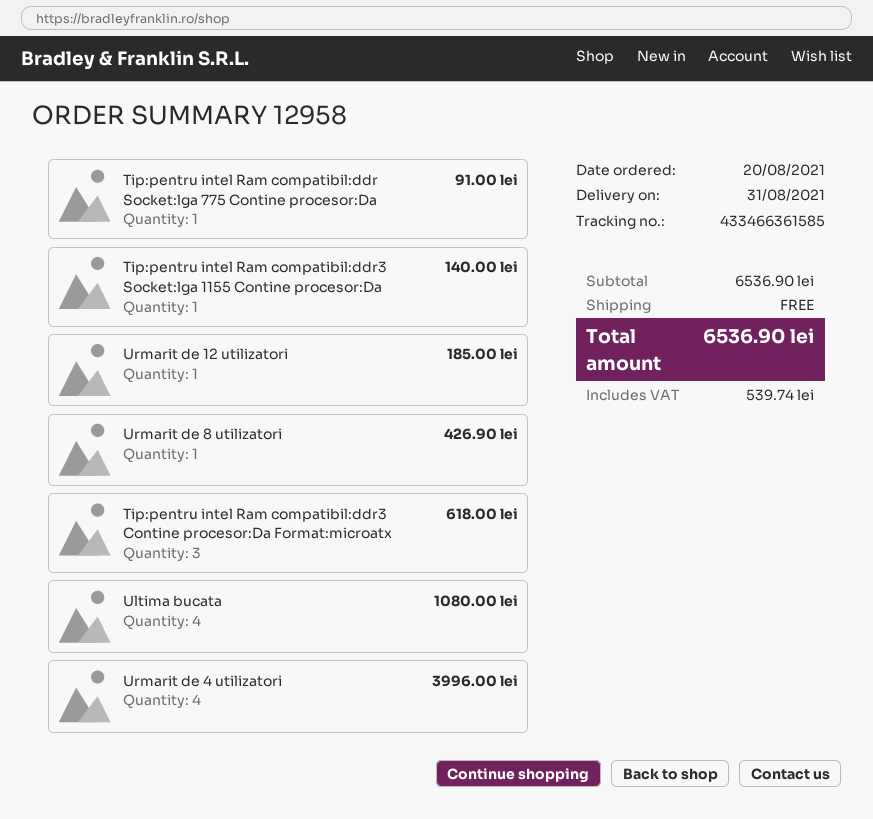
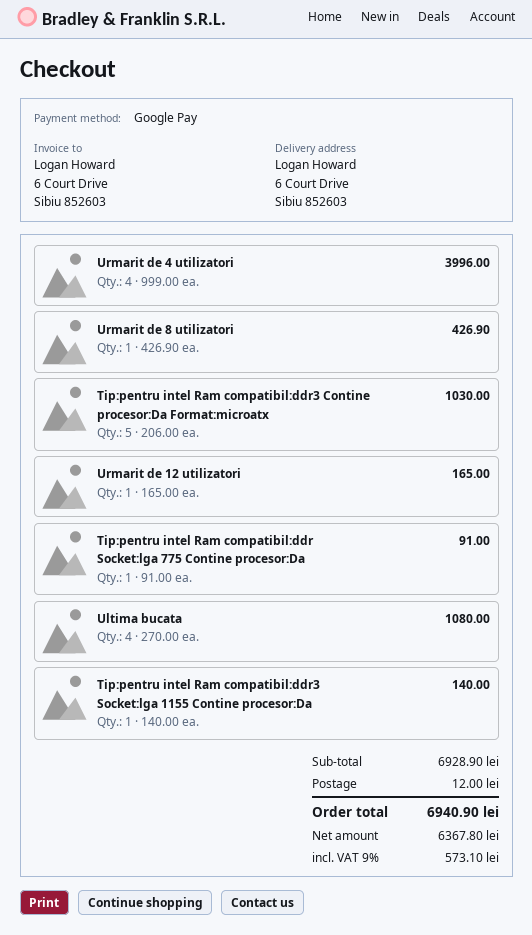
Urmarit de 12 utilizatori: 1 for 185.00 -> 1 for 165.00
Tip:pentru intel Ram compatibil:ddr3 Contine procesor:Da Format:microatx: 3 for 618.00 -> 5 for 1030.00
subtotal: 6536.90 -> 6928.90
shipping: 0.00 -> 12.00
tax: 539.74 -> 573.10
total: 6536.90 -> 6940.90

